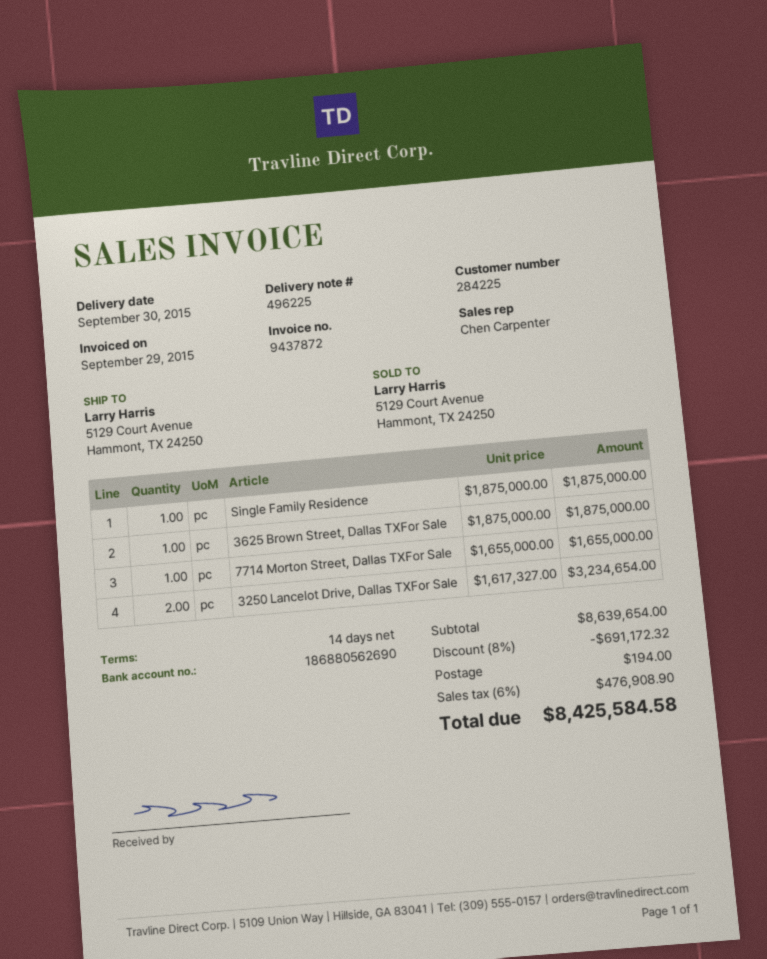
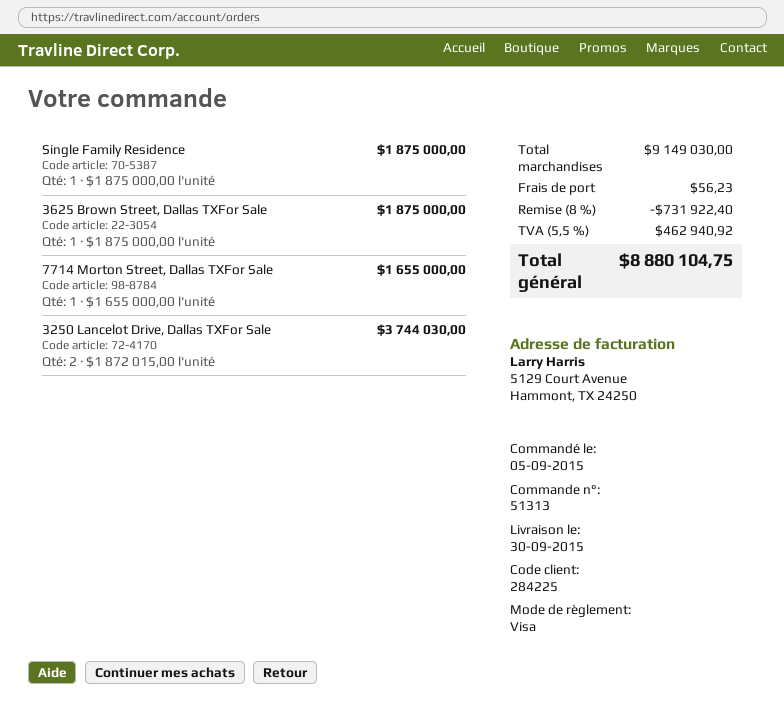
3250 Lancelot Drive, Dallas TXFor Sale: 2 x 1617327.00 = 3234654.00 -> 2 x 1872015.00 = 3744030.00
subtotal: 8639654.00 -> 9149030.00
discount: 8% = 691172.32 -> 8% = 731922.40
shipping: 194.00 -> 56.23
tax: 6% = 476908.90 -> 5.5% = 462940.92
total: 8425584.58 -> 8880104.75

